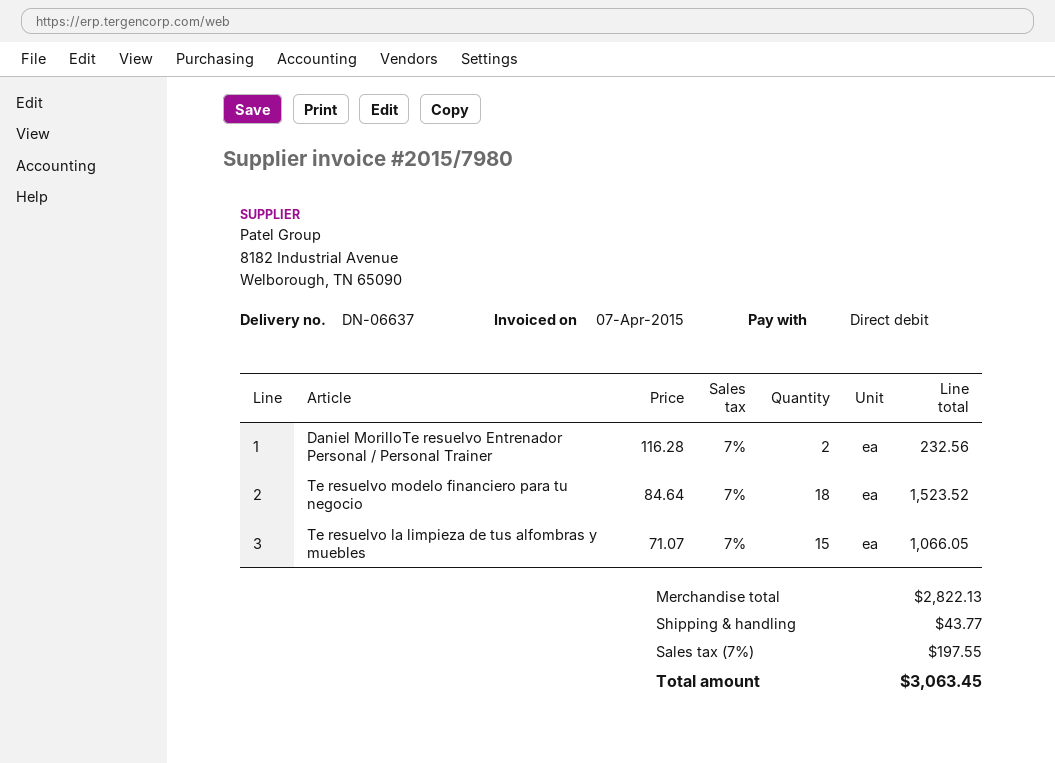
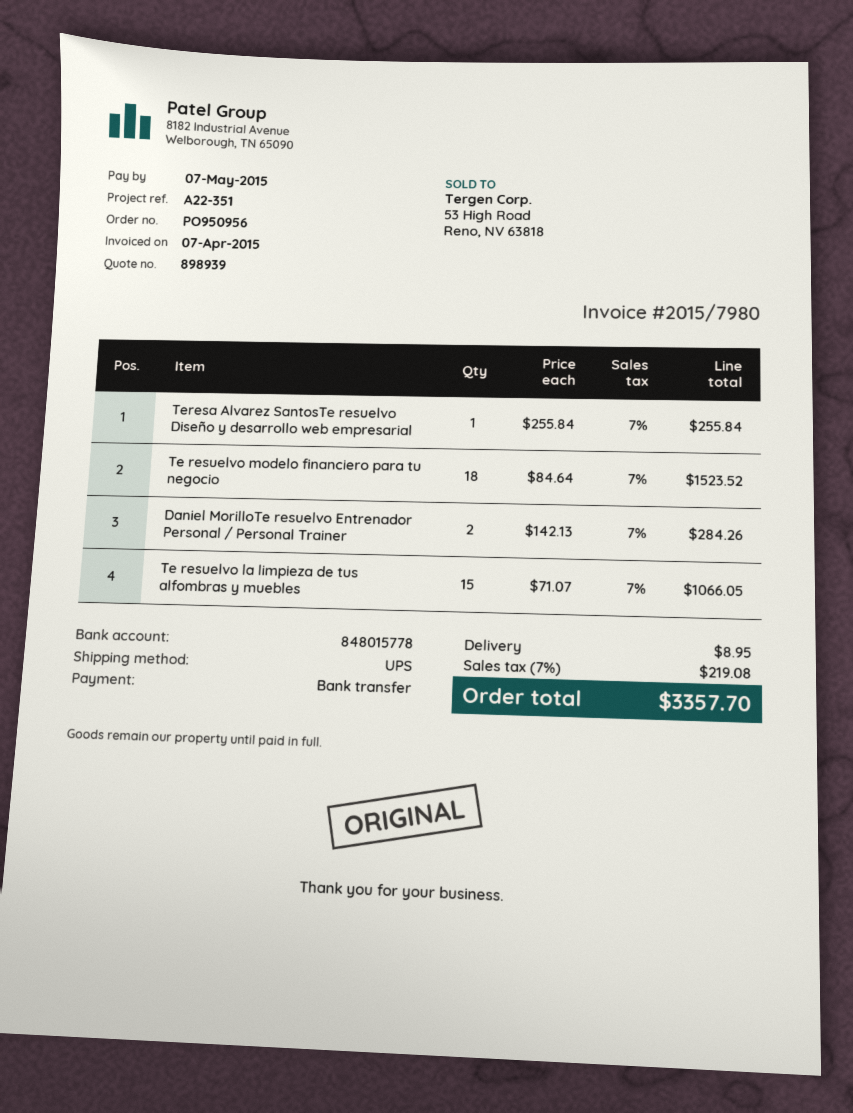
payment method: direct debit -> bank transfer
Daniel MorilloTe resuelvo Entrenador Personal / Personal Trainer: 2 x 116.28 = 232.56 -> 2 x 142.13 = 284.26
Teresa Alvarez SantosTe resuelvo Diseño y desarrollo web empresarial: none -> 1 x 255.84 = 255.84
shipping: 43.77 -> 8.95
tax: 7% = 197.55 -> 7% = 219.08
total: 3063.45 -> 3357.70

